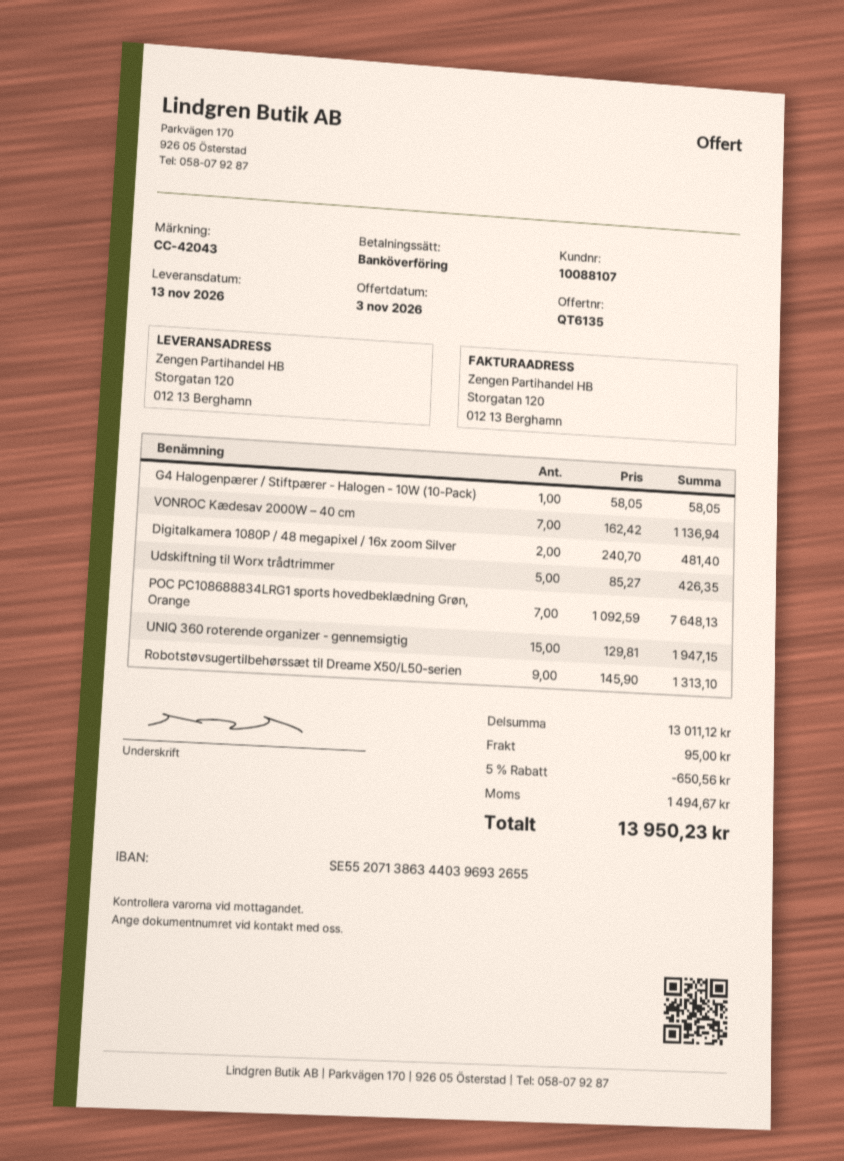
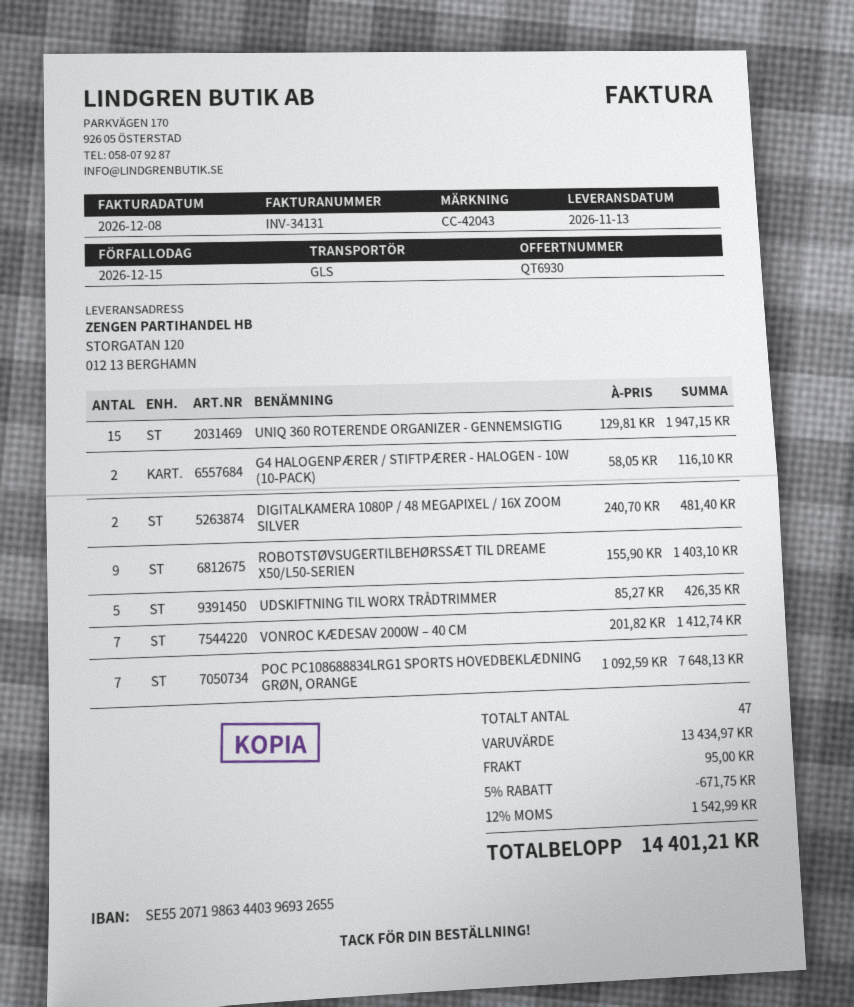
quote number: QT6135 -> QT6930
bank account: SE5520713863440396932655 -> SE5520719863440396932655
G4 Halogenpærer / Stiftpærer - Halogen - 10W (10-Pack): 1 x 58.05 = 58.05 -> 2 x 58.05 = 116.10
VONROC Kædesav 2000W – 40 cm: 7 x 162.42 = 1136.94 -> 7 x 201.82 = 1412.74
Robotstøvsugertilbehørssæt til Dreame X50/L50-serien: 9 x 145.90 = 1313.10 -> 9 x 155.90 = 1403.10
subtotal: 13011.12 -> 13434.97
discount: 5% = 650.56 -> 5% = 671.75
tax: 1494.67 -> 1542.99
total: 13950.23 -> 14401.21

